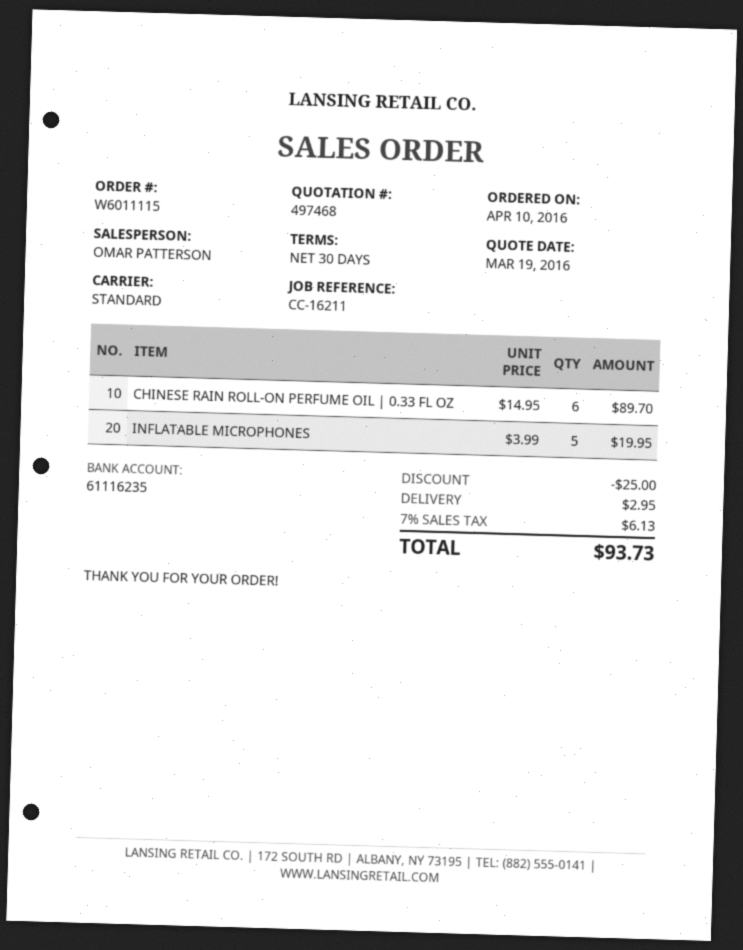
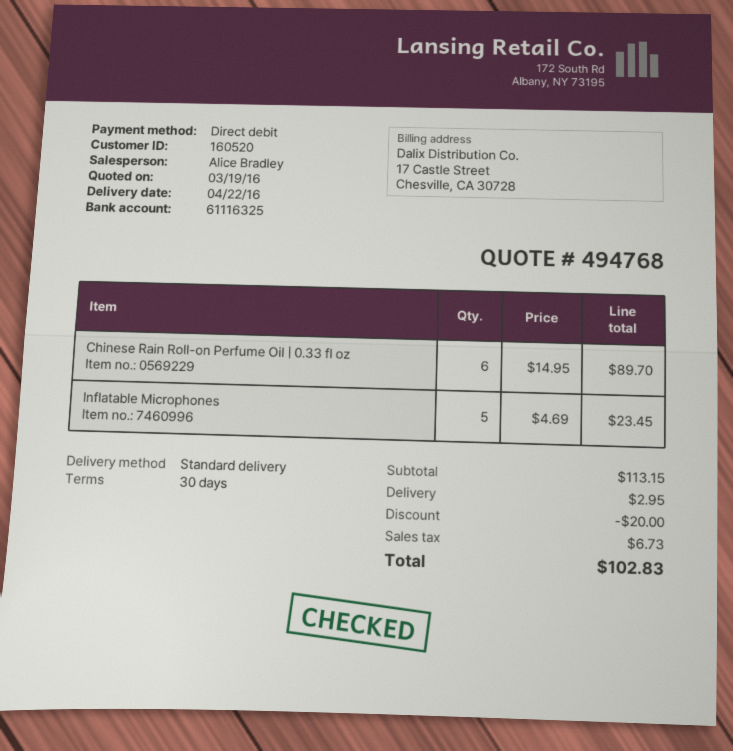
quote number: 497468 -> 494768
sales rep: OMAR PATTERSON -> Alice Bradley
bank account: 61116235 -> 61116325
INFLATABLE MICROPHONES: 5 x 3.99 = 19.95 -> 5 x 4.69 = 23.45
discount: 25.00 -> 20.00
tax: 6.13 -> 6.73
total: 93.73 -> 102.83

